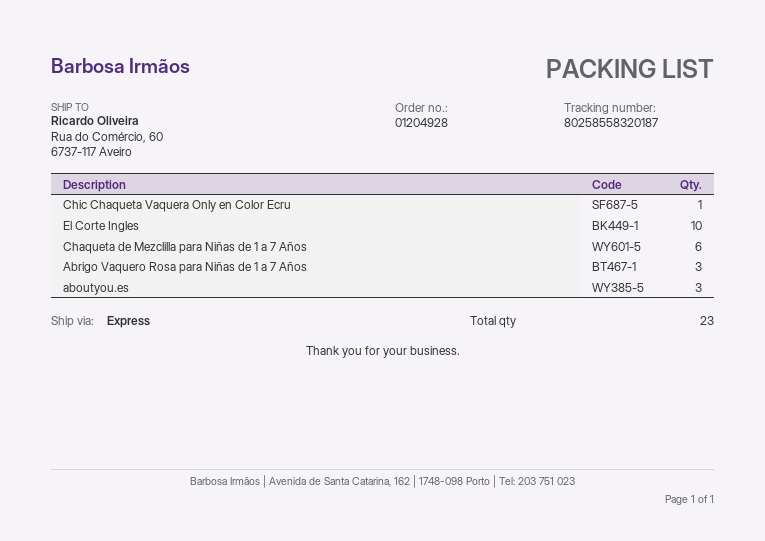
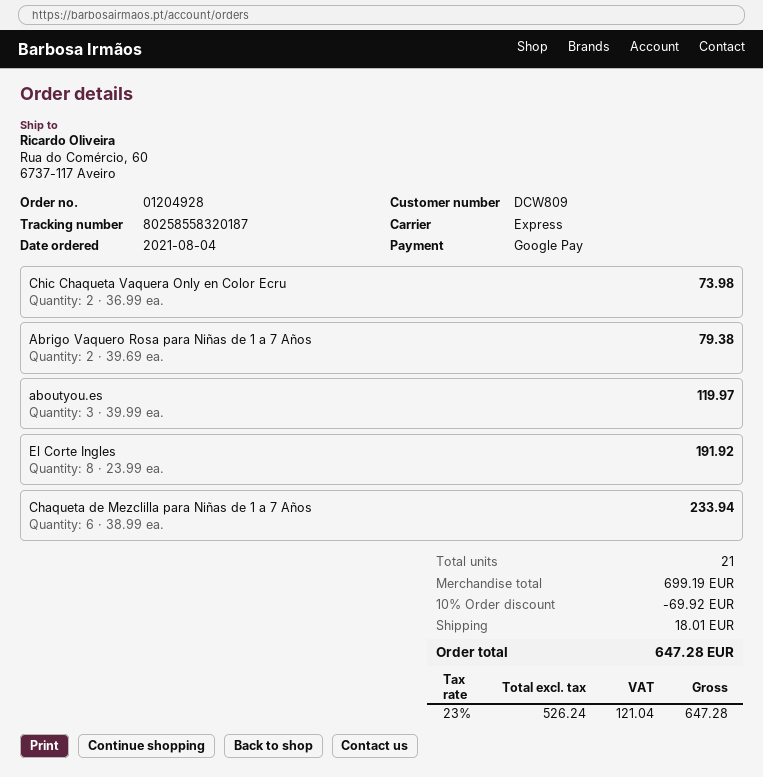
Chic Chaqueta Vaquera Only en Color Ecru: 1 -> 2
El Corte Ingles: 10 -> 8
Abrigo Vaquero Rosa para Niñas de 1 a 7 Años: 3 -> 2
total quantity: 23 -> 21

